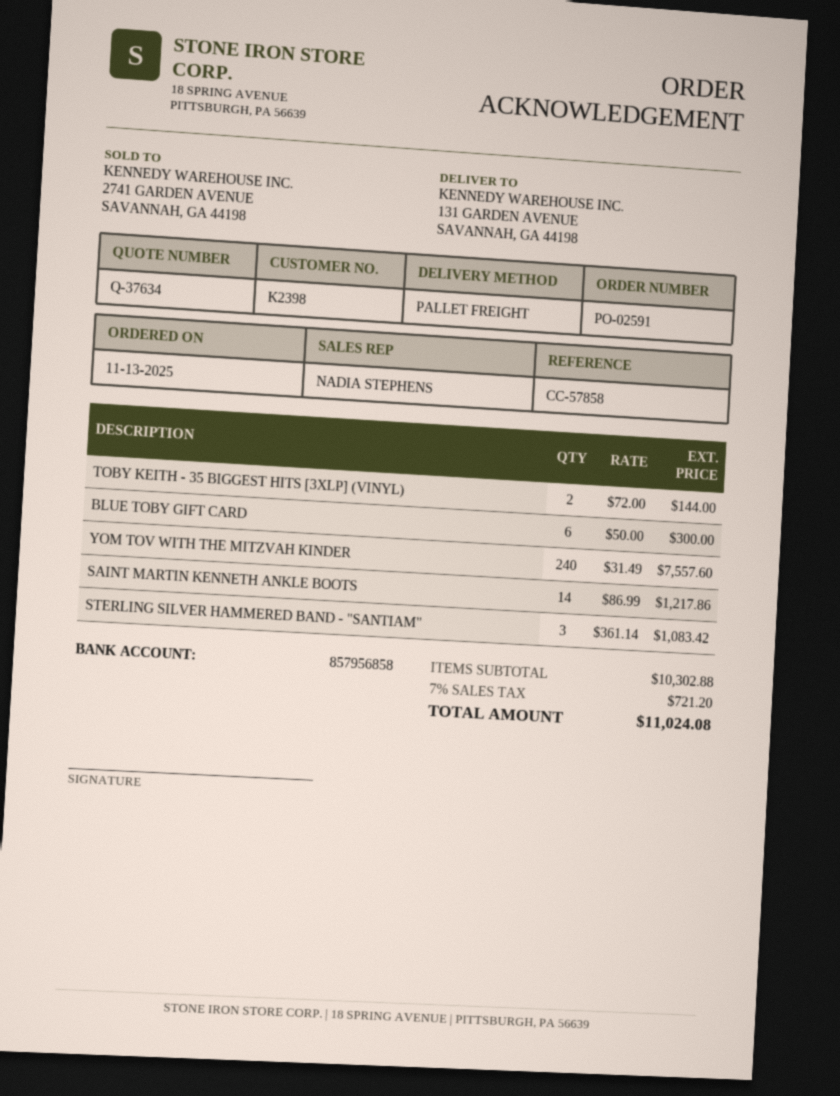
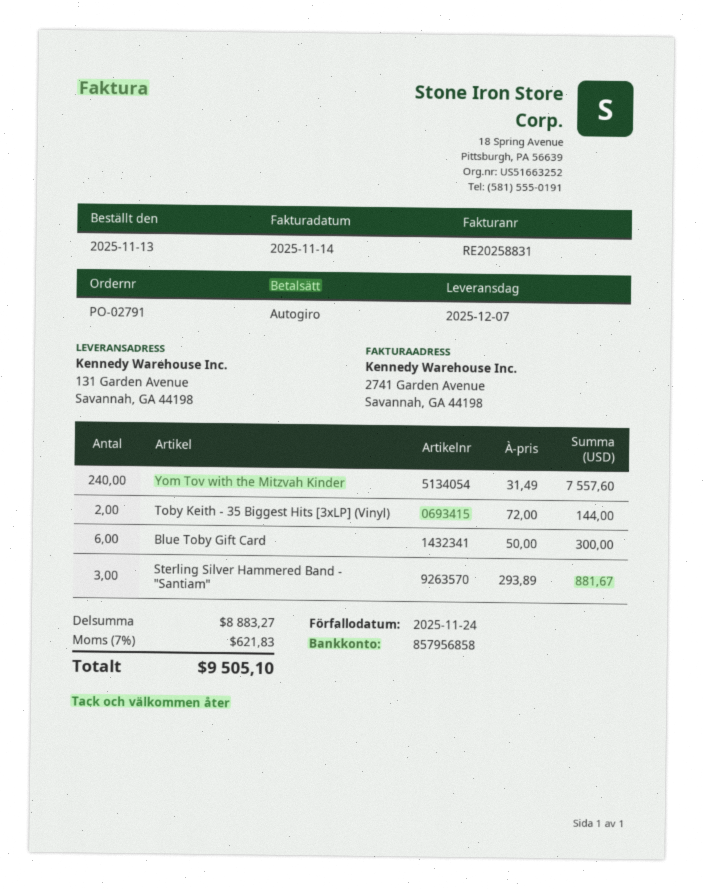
order number: PO-02591 -> PO-02791
SAINT MARTIN KENNETH ANKLE BOOTS: 14 x 86.99 = 1217.86 -> none
STERLING SILVER HAMMERED BAND - "SANTIAM": 3 x 361.14 = 1083.42 -> 3 x 293.89 = 881.67
subtotal: 10302.88 -> 8883.27
tax: 7% = 721.20 -> 7% = 621.83
total: 11024.08 -> 9505.10

